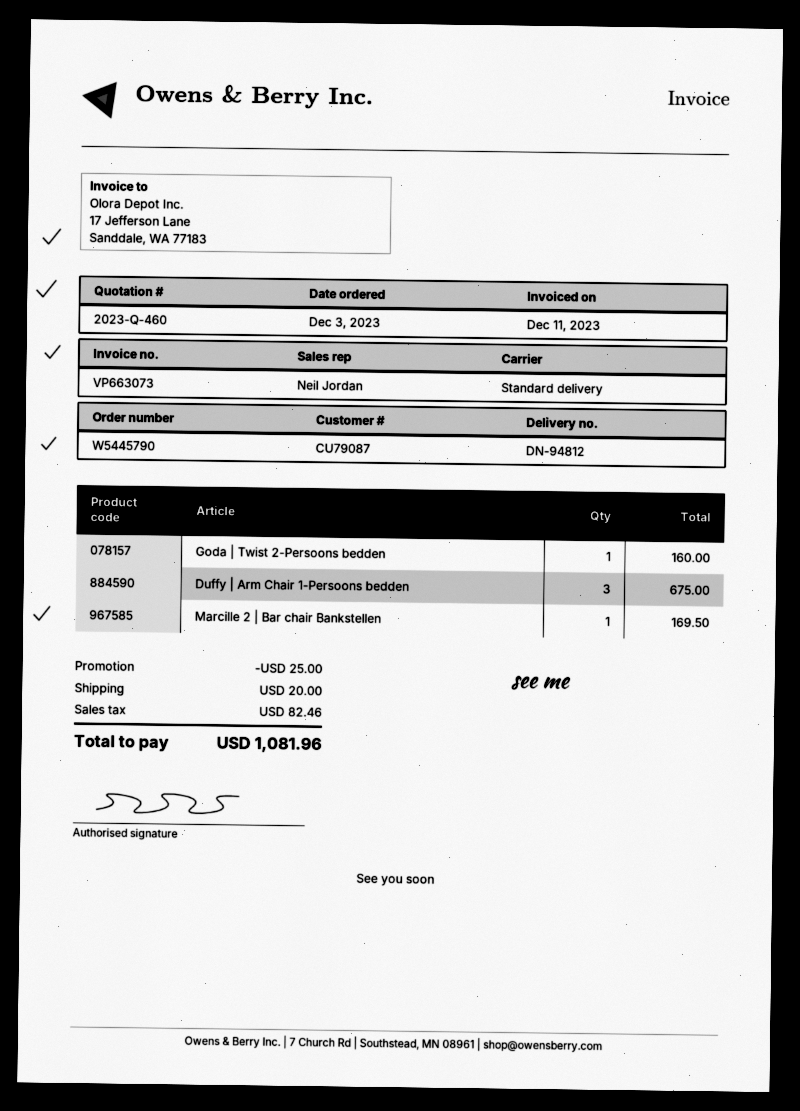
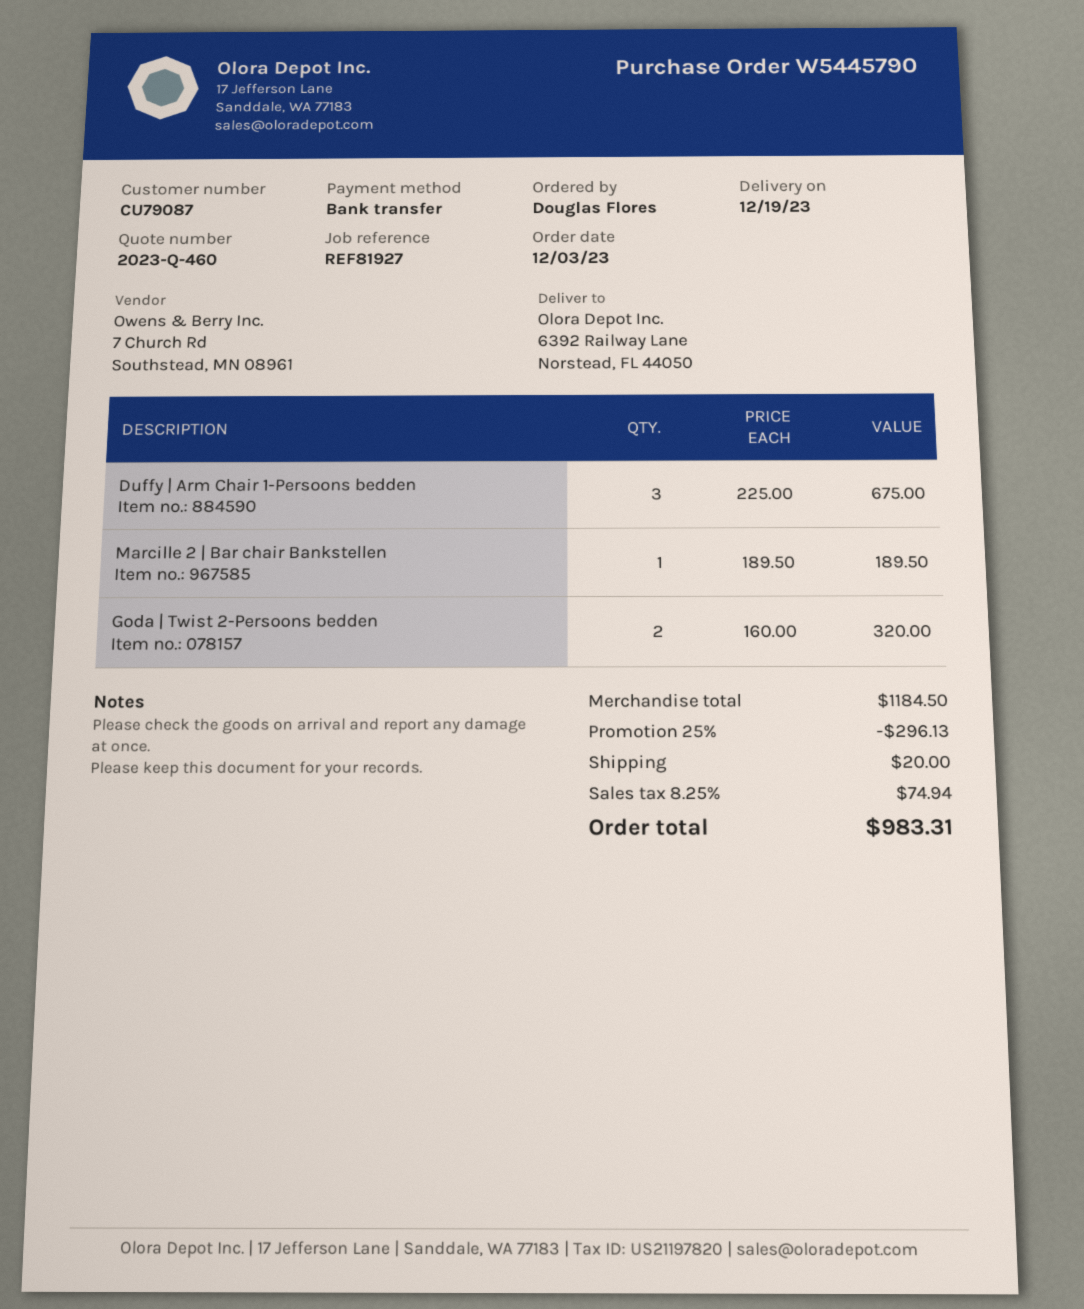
Goda | Twist 2-Persoons bedden: 1 for 160.00 -> 2 for 320.00
Marcille 2 | Bar chair Bankstellen: 1 for 169.50 -> 1 for 189.50
discount: 25.00 -> 296.13
tax: 82.46 -> 74.94
total: 1081.96 -> 983.31

